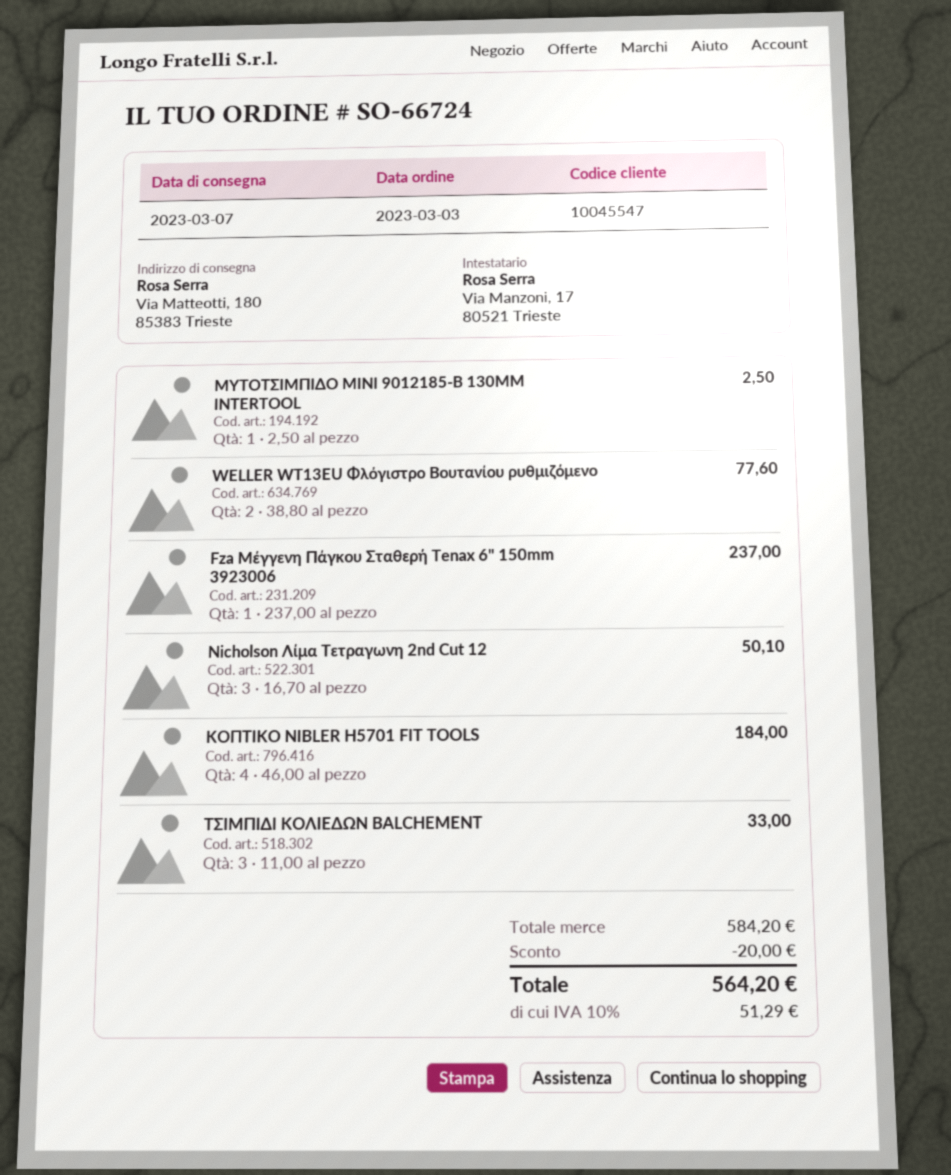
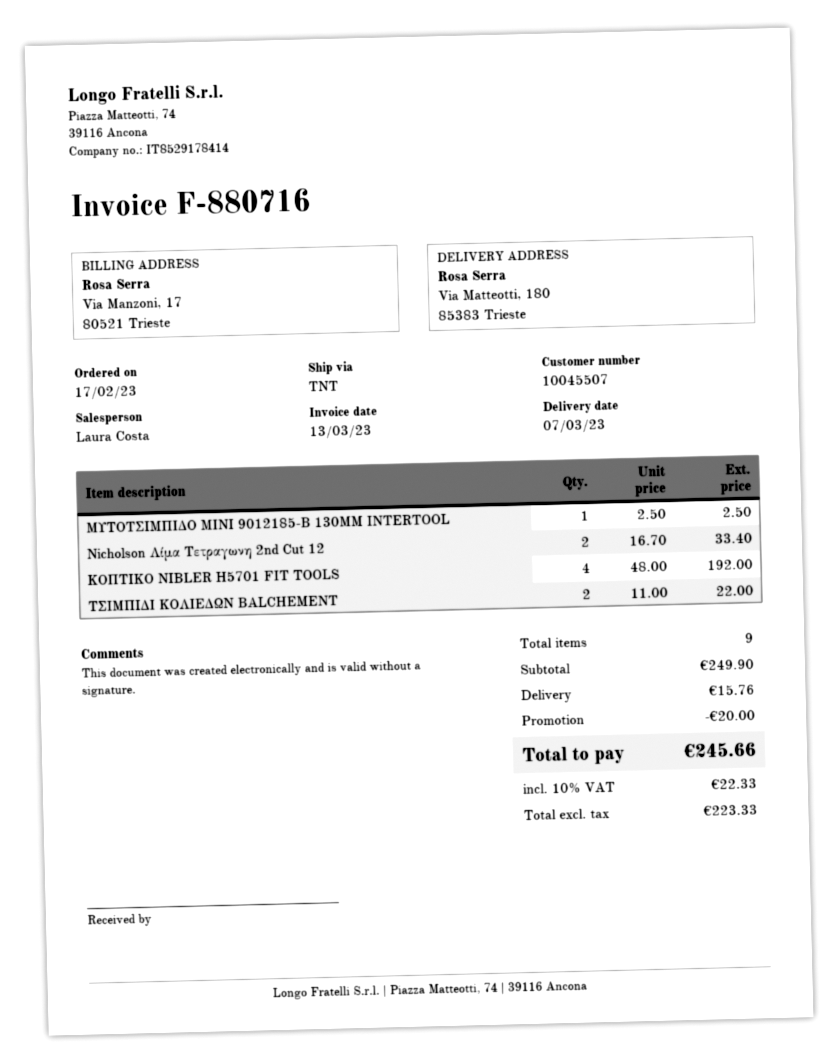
order date: 2023-03-03 -> 2023-02-17
customer number: 10045547 -> 10045507
WELLER WT13EU Φλόγιστρο Βουτανίου ρυθμιζόμενο: 2 x 38.80 = 77.60 -> none
Fza Μέγγενη Πάγκου Σταθερή Tenax 6" 150mm 3923006: 1 x 237.00 = 237.00 -> none
Nicholson Λίμα Τετραγωνη 2nd Cut 12: 3 x 16.70 = 50.10 -> 2 x 16.70 = 33.40
ΚΟΠΤΙΚΟ ΝΙBLER H5701 FIT TOOLS: 4 x 46.00 = 184.00 -> 4 x 48.00 = 192.00
ΤΣΙΜΠΙΔΙ ΚΟΛΙΕΔΩΝ BALCHEMENT: 3 x 11.00 = 33.00 -> 2 x 11.00 = 22.00
subtotal: 584.20 -> 249.90
shipping: none -> 15.76
tax: 10% = 51.29 -> 10% = 22.33
total: 564.20 -> 245.66

